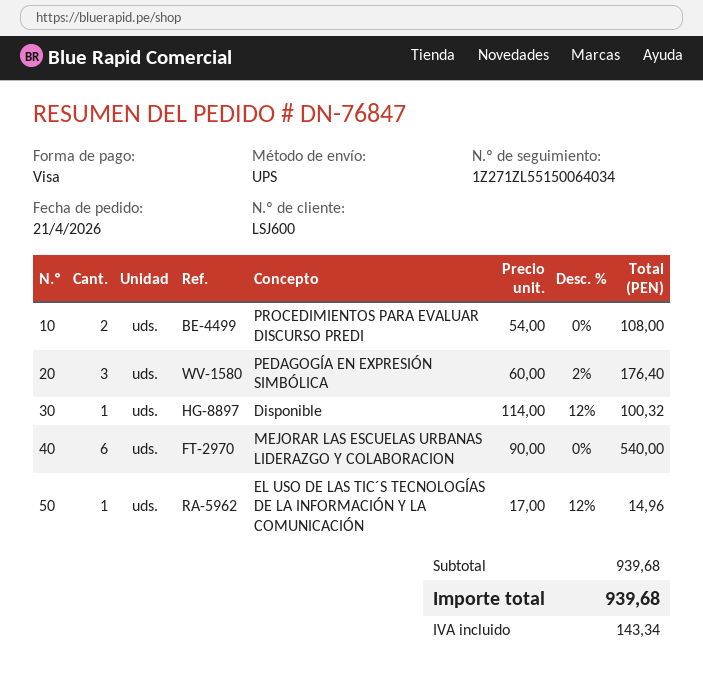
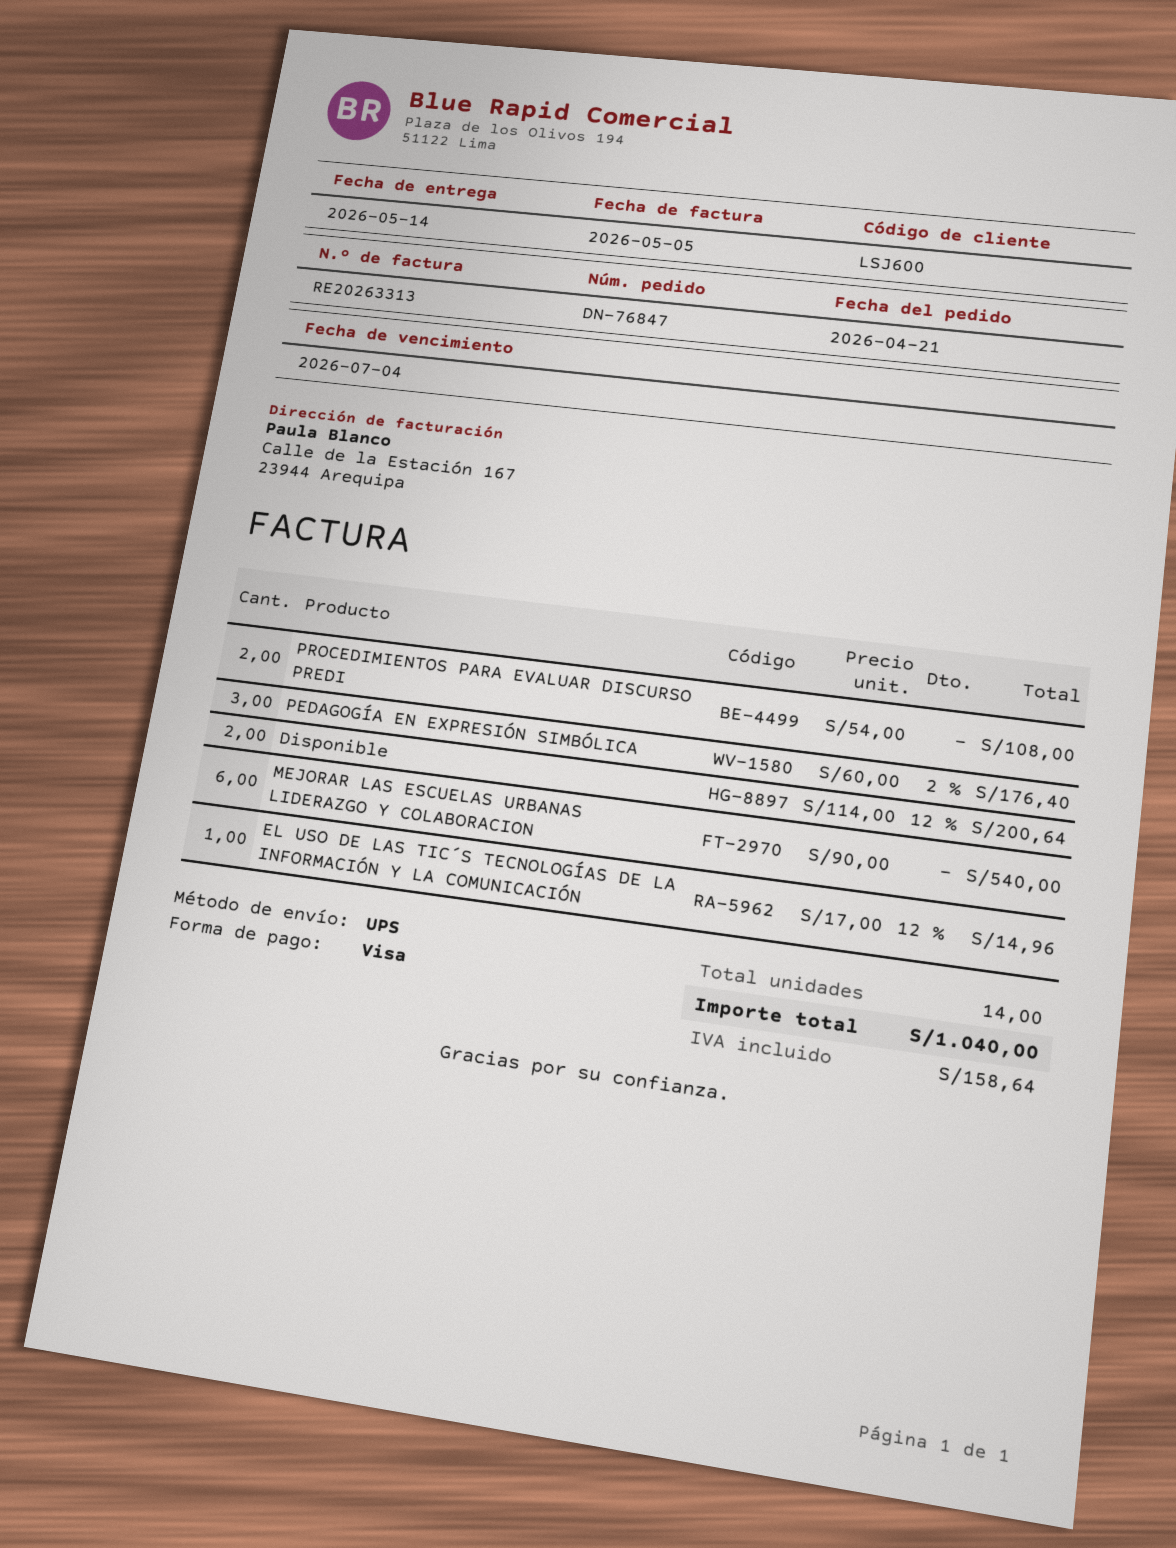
Disponible: 1 x 114.00 - 12% = 100.32 -> 2 x 114.00 - 12% = 200.64
tax: 143.34 -> 158.64
total: 939.68 -> 1040.00

